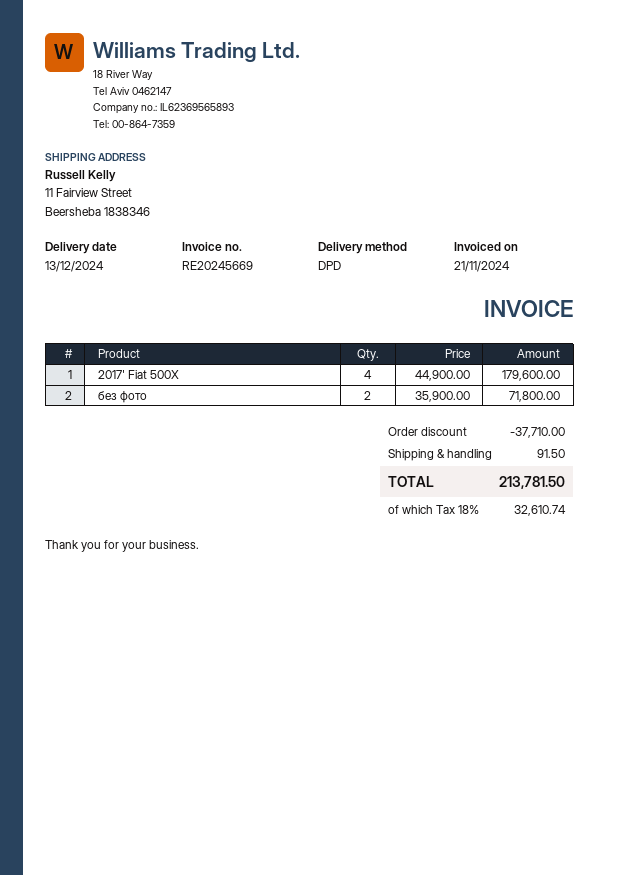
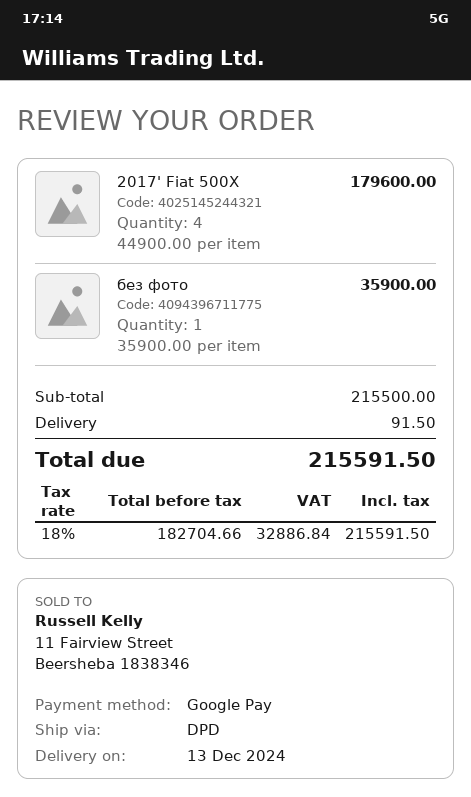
без фото: 2 x 35900.00 = 71800.00 -> 1 x 35900.00 = 35900.00
discount: 37710.00 -> none
tax: 18% = 32610.74 -> 18% = 32886.84
total: 213781.50 -> 215591.50

